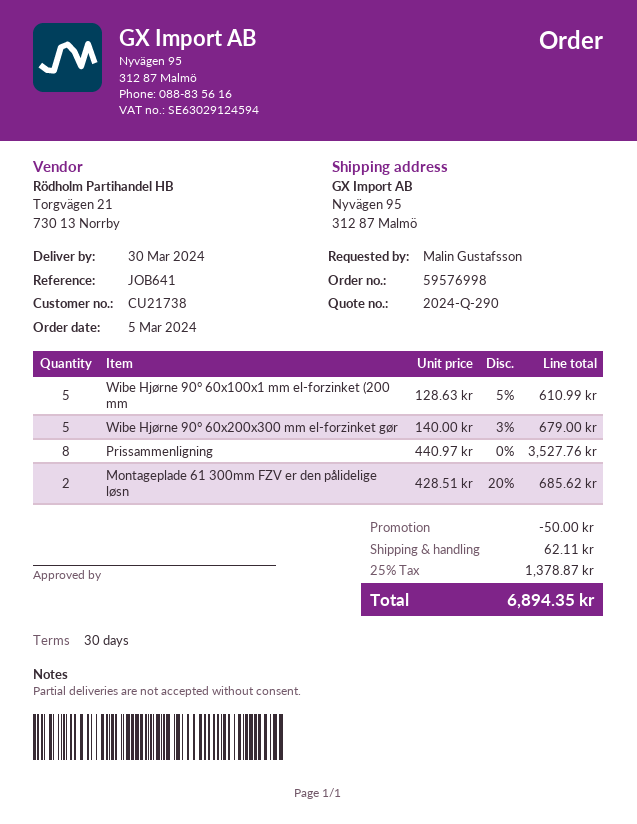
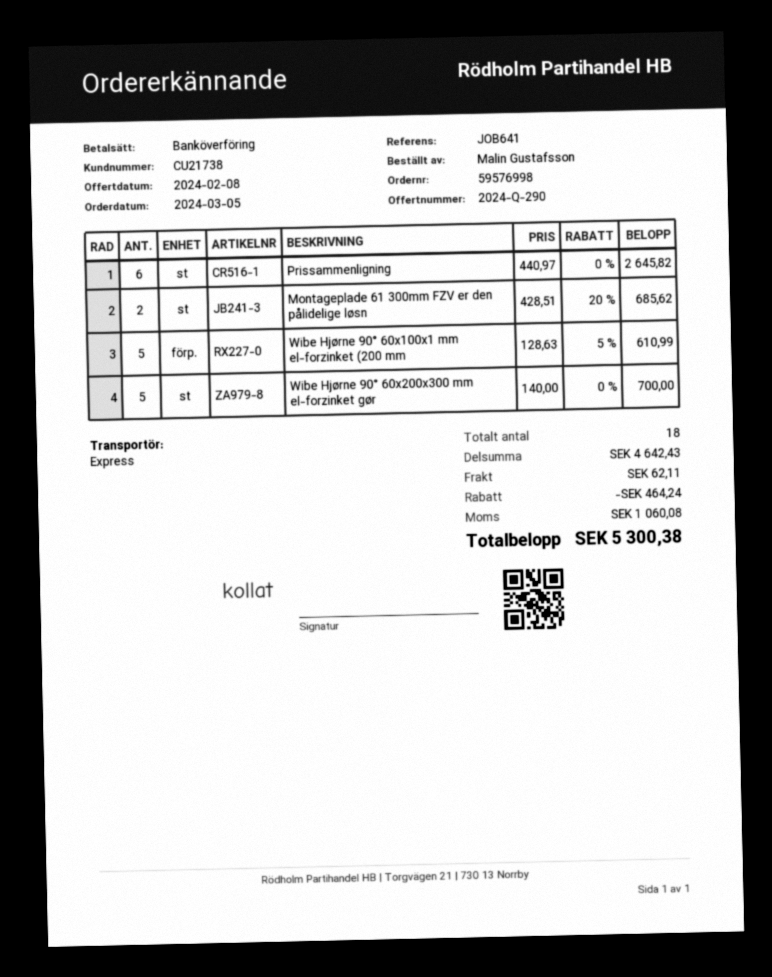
Wibe Hjørne 90° 60x200x300 mm el-forzinket gør: 5 x 140.00 - 3% = 679.00 -> 5 x 140.00 = 700.00
Prissammenligning: 8 x 440.97 = 3527.76 -> 6 x 440.97 = 2645.82
discount: 50.00 -> 464.24
tax: 1378.87 -> 1060.08
total: 6894.35 -> 5300.38

